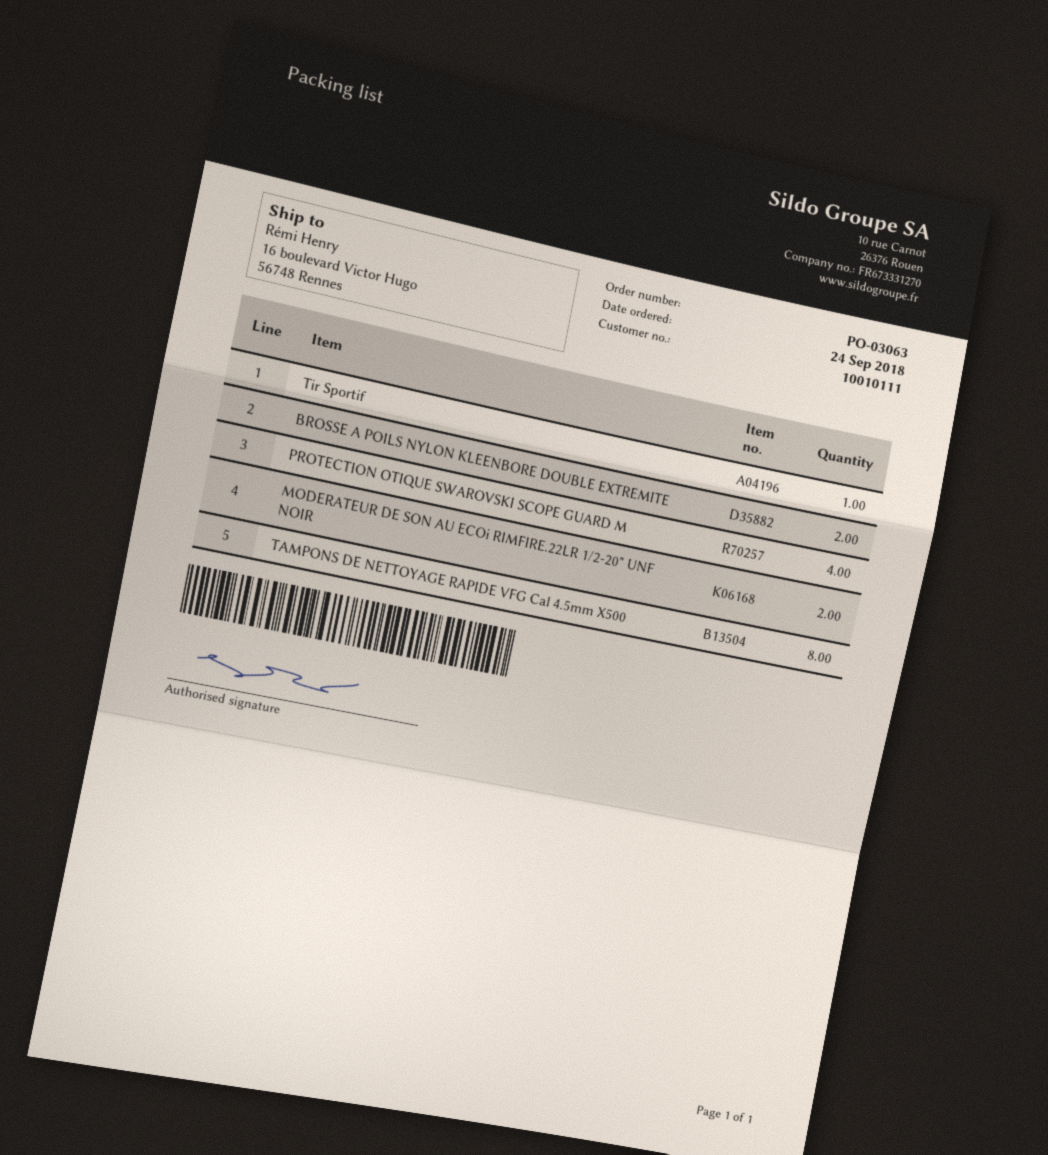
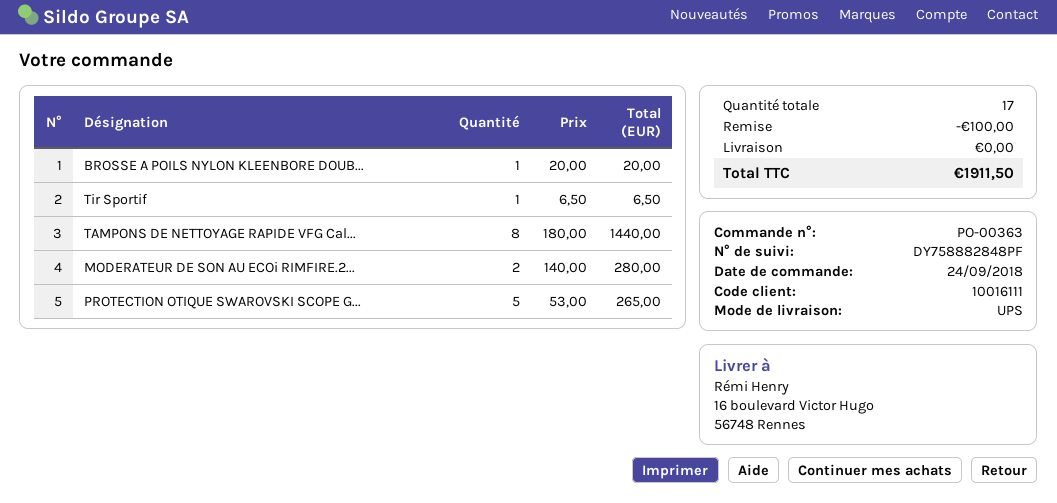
order number: PO-03063 -> PO-00363
customer number: 10010111 -> 10016111
BROSSE A POILS NYLON KLEENBORE DOUBLE EXTREMITE: 2 -> 1
PROTECTION OTIQUE SWAROVSKI SCOPE GUARD M: 4 -> 5

